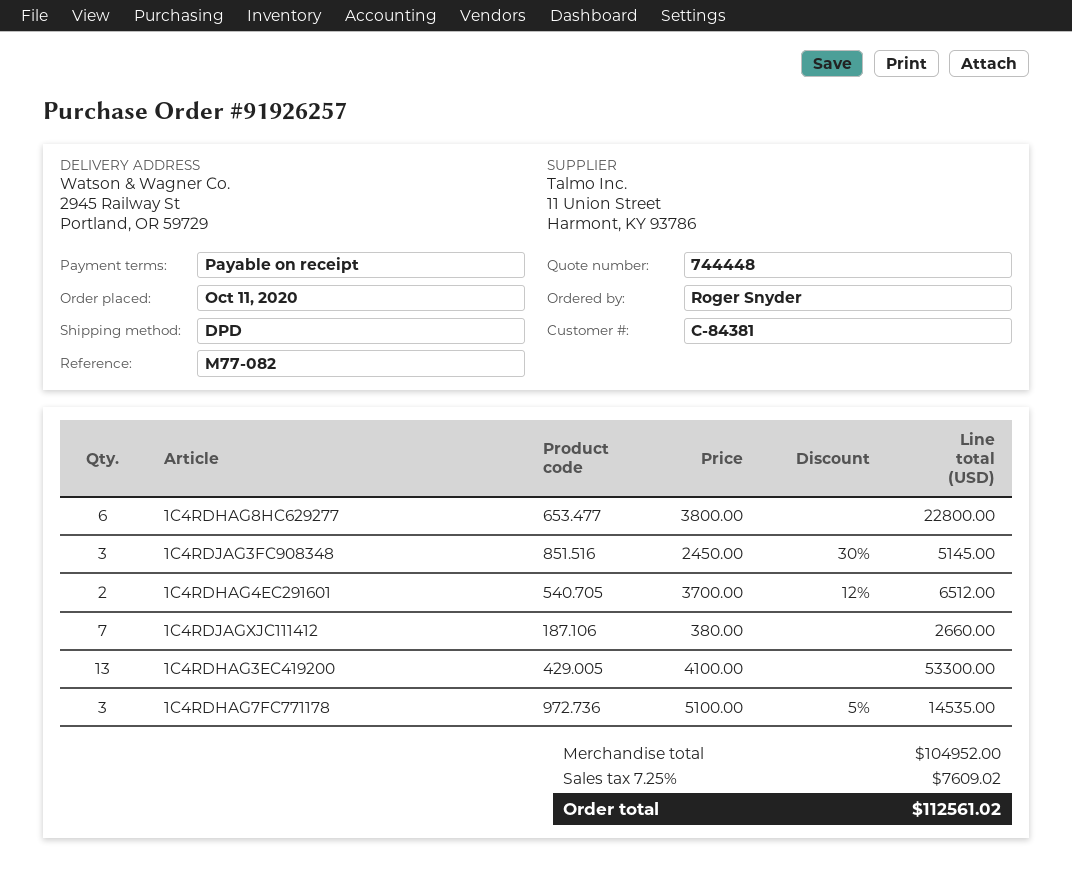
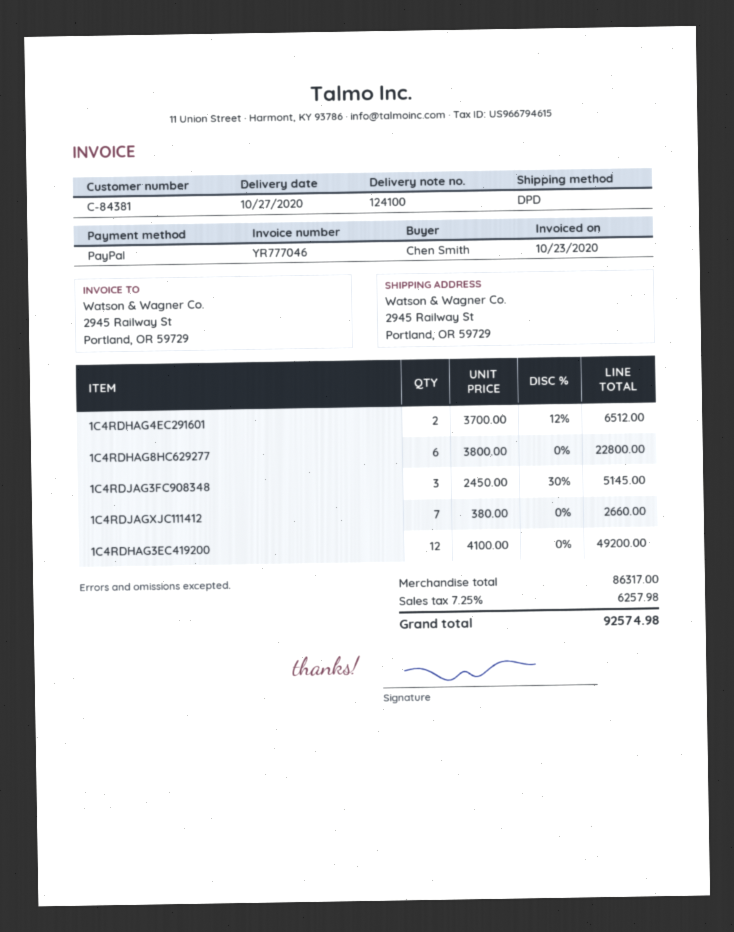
ordered by: Roger Snyder -> Chen Smith
1C4RDHAG3EC419200: 13 x 4100.00 = 53300.00 -> 12 x 4100.00 = 49200.00
1C4RDHAG7FC771178: 3 x 5100.00 - 5% = 14535.00 -> none
subtotal: 104952.00 -> 86317.00
tax: 7.25% = 7609.02 -> 7.25% = 6257.98
total: 112561.02 -> 92574.98

